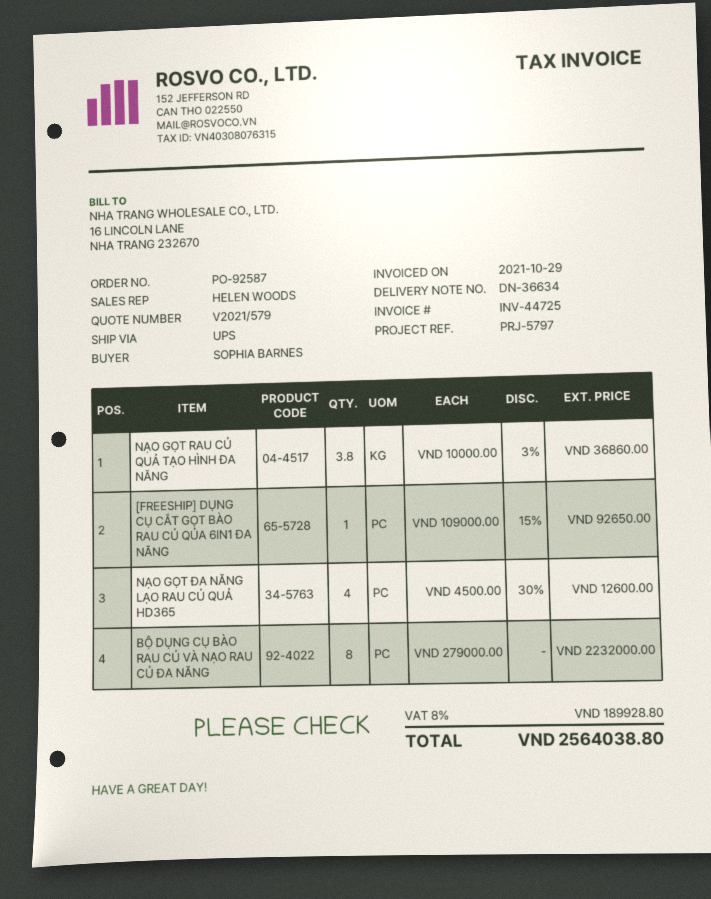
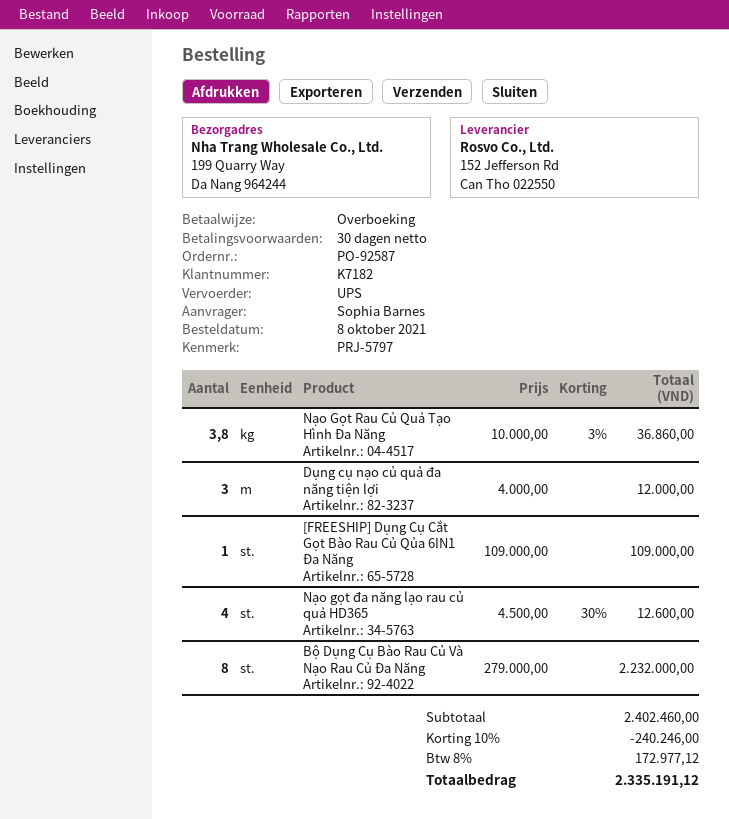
[FREESHIP] DỤNG CỤ CẮT GỌT BÀO RAU CỦ QỦA 6IN1 ĐA NĂNG: 1 x 109000.00 - 15% = 92650.00 -> 1 x 109000.00 = 109000.00
Dụng cụ nạo củ quả đa năng tiện lợi: none -> 3 x 4000.00 = 12000.00
discount: none -> 10% = 240246.00
tax: 8% = 189928.80 -> 8% = 172977.12
total: 2564038.80 -> 2335191.12

